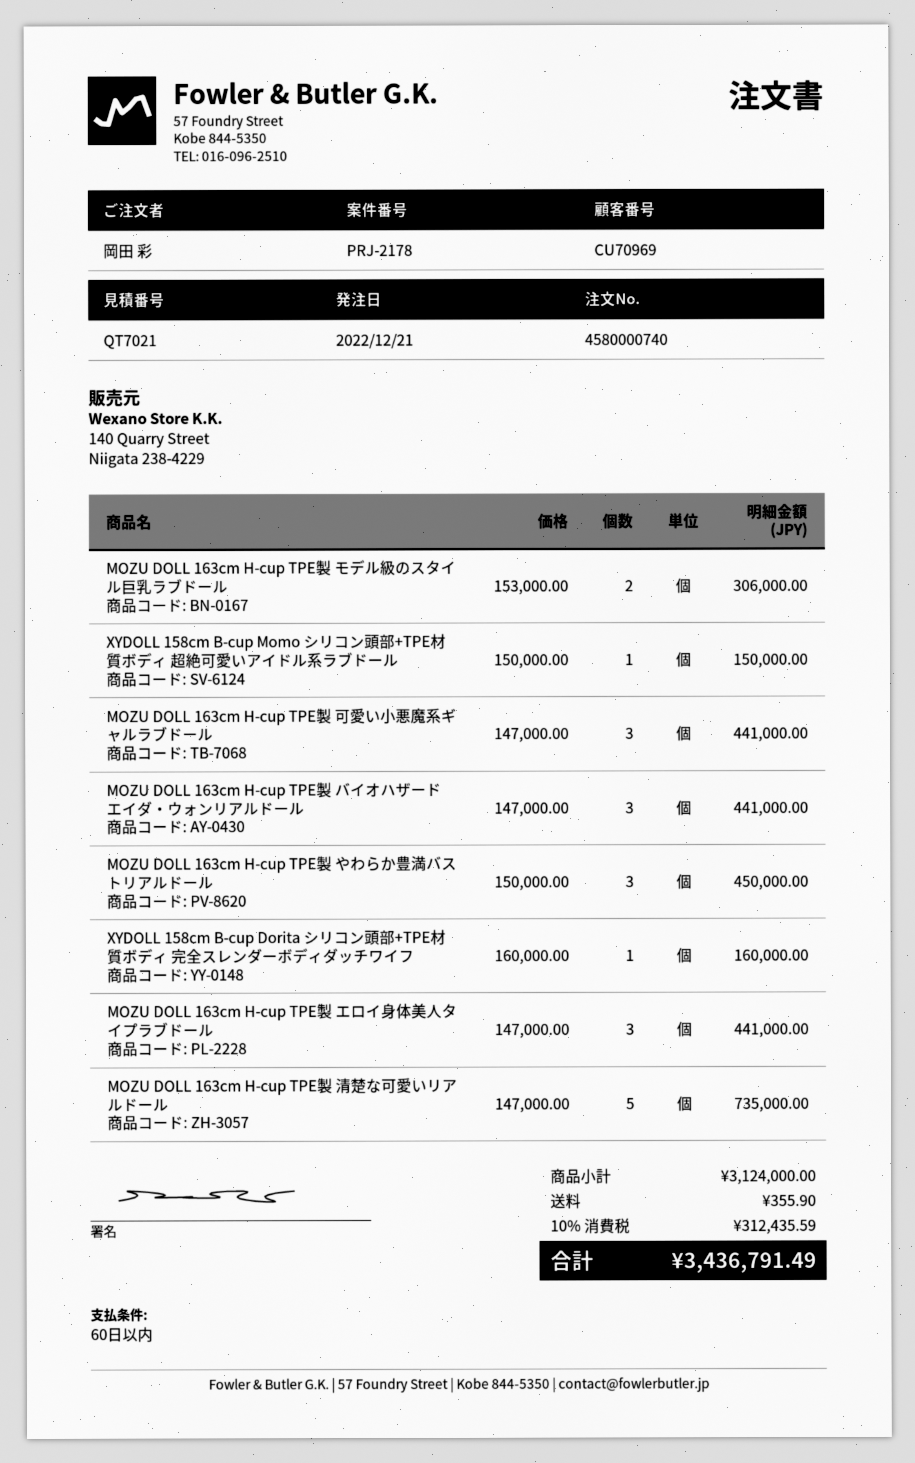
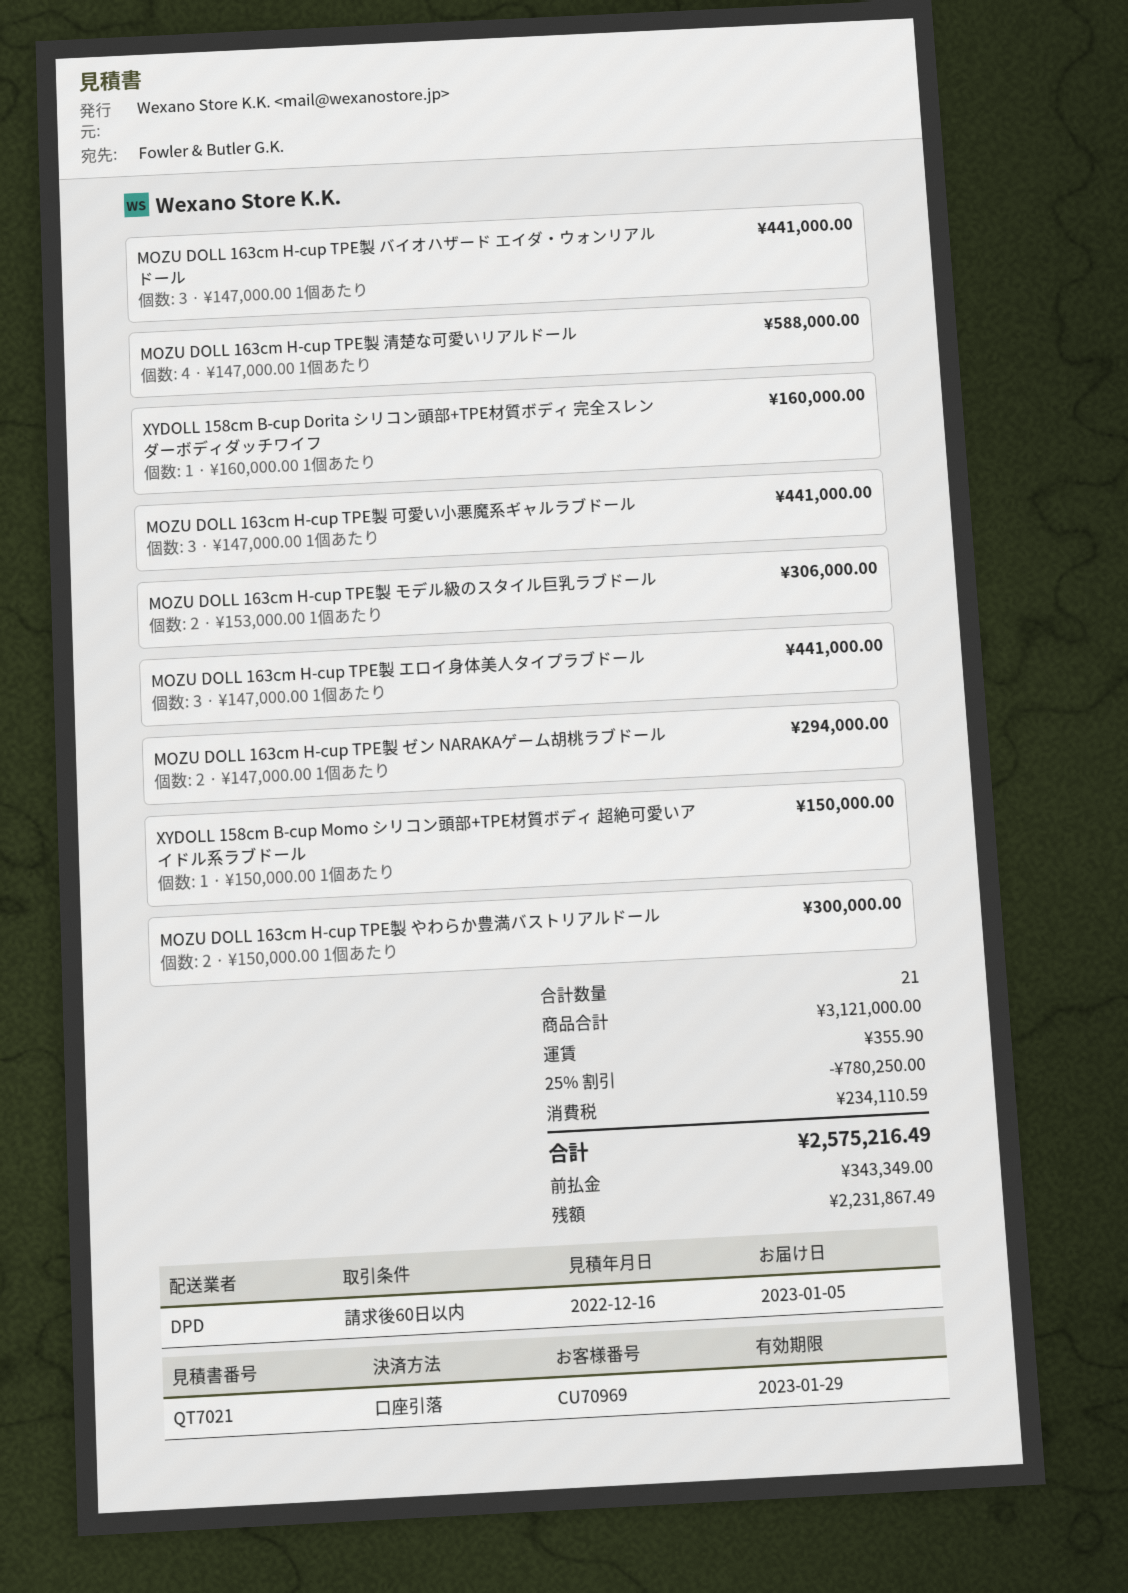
MOZU DOLL 163cm H-cup TPE製 やわらか豊満バストリアルドール: 3 x 150000.00 = 450000.00 -> 2 x 150000.00 = 300000.00
MOZU DOLL 163cm H-cup TPE製 清楚な可愛いリアルドール: 5 x 147000.00 = 735000.00 -> 4 x 147000.00 = 588000.00
MOZU DOLL 163cm H-cup TPE製 ゼン NARAKAゲーム胡桃ラブドール: none -> 2 x 147000.00 = 294000.00
subtotal: 3124000.00 -> 3121000.00
discount: none -> 25% = 780250.00
tax: 312435.59 -> 234110.59
total: 3436791.49 -> 2575216.49

